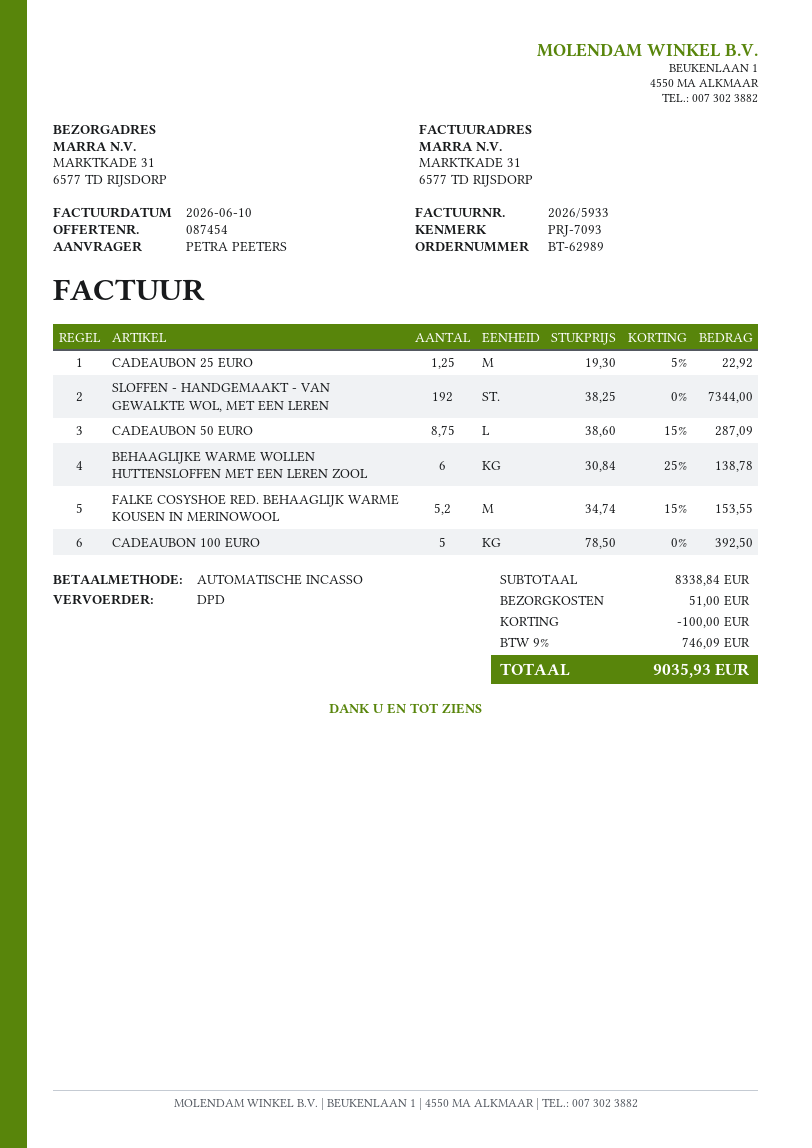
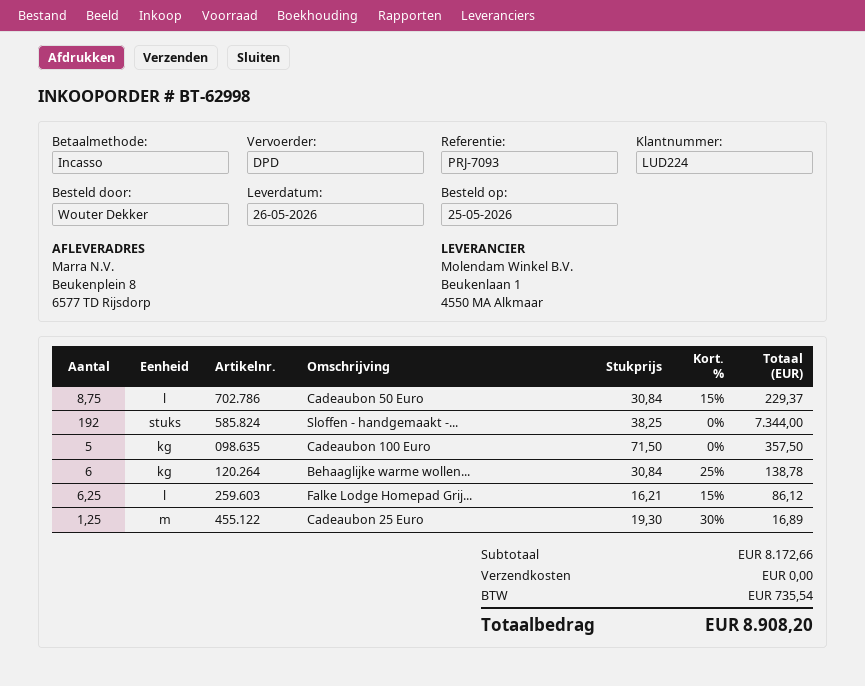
order number: BT-62989 -> BT-62998
ordered by: PETRA PEETERS -> Wouter Dekker
ship to: MARKTKADE 31, 6577 TD RIJSDORP -> Beukenplein 8, 6577 TD Rijsdorp
CADEAUBON 25 EURO: 1.25 x 19.30 - 5% = 22.92 -> 1.25 x 19.30 - 30% = 16.89
CADEAUBON 50 EURO: 8.75 x 38.60 - 15% = 287.09 -> 8.75 x 30.84 - 15% = 229.37
FALKE COSYSHOE RED. BEHAAGLIJK WARME KOUSEN IN MERINOWOOL: 5.2 x 34.74 - 15% = 153.55 -> none
CADEAUBON 100 EURO: 5 x 78.50 = 392.50 -> 5 x 71.50 = 357.50
Falke Lodge Homepad Grij...: none -> 6.25 x 16.21 - 15% = 86.12
subtotal: 8338.84 -> 8172.66
discount: 100.00 -> none
shipping: 51.00 -> 0.00
tax: 746.09 -> 735.54
total: 9035.93 -> 8908.20

